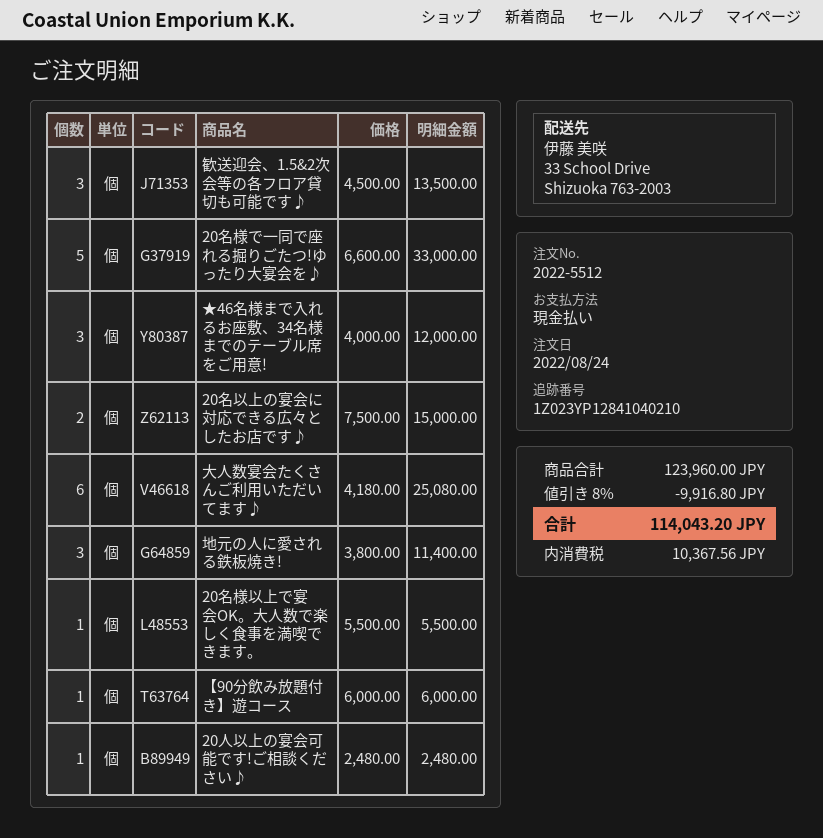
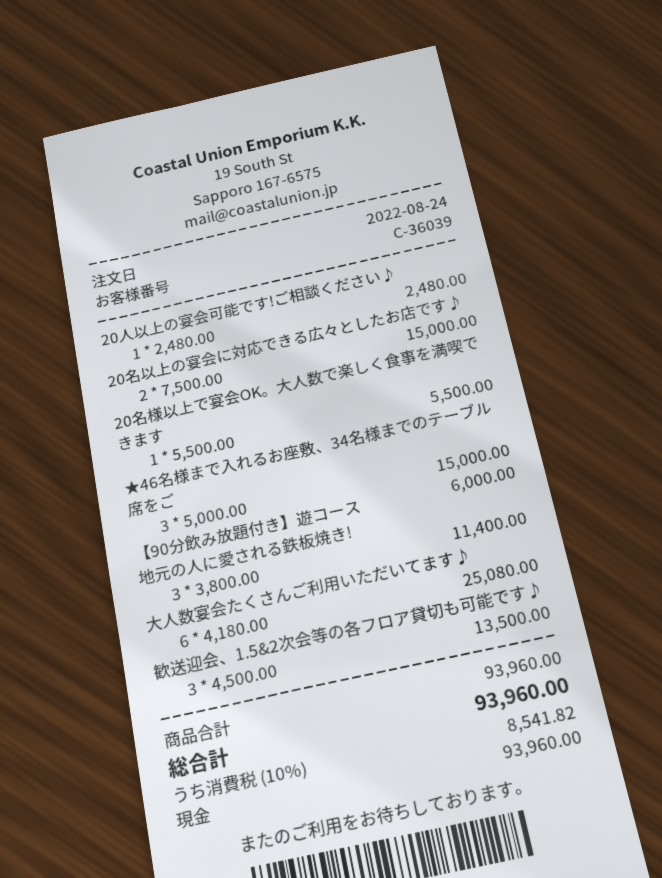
20名様で一同で座れる掘りごたつ!ゆったり大宴会を♪: 5 x 6600.00 = 33000.00 -> none
★46名様まで入れるお座敷、34名様までのテーブル席をご用意!: 3 x 4000.00 = 12000.00 -> 3 x 5000.00 = 15000.00
subtotal: 123960.00 -> 93960.00
discount: 8% = 9916.80 -> none
tax: 10367.56 -> 8541.82
total: 114043.20 -> 93960.00

